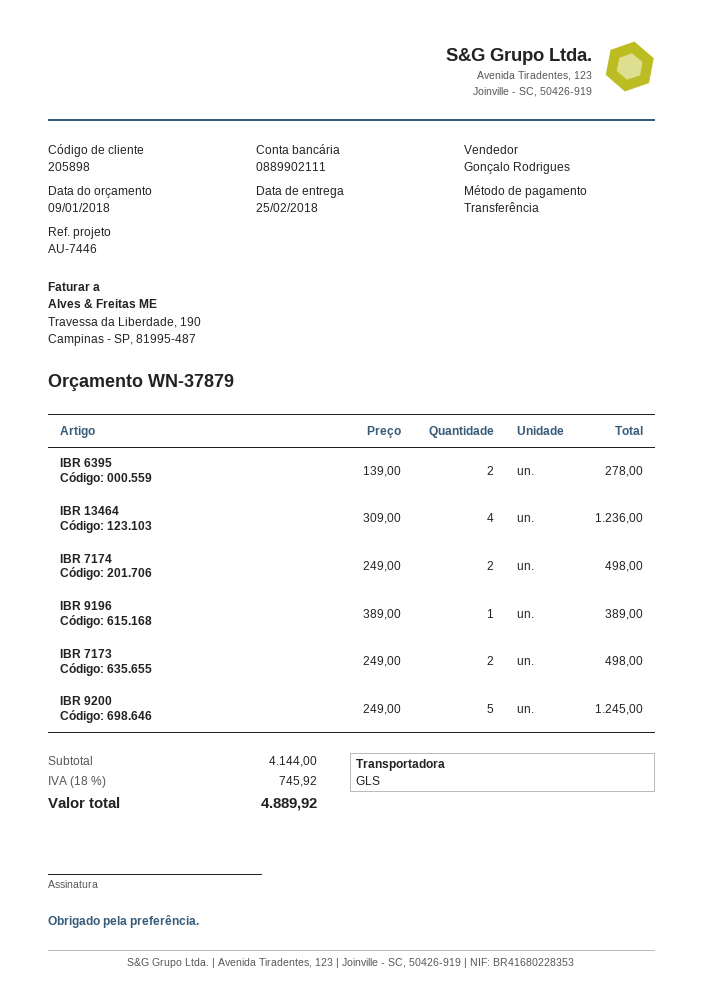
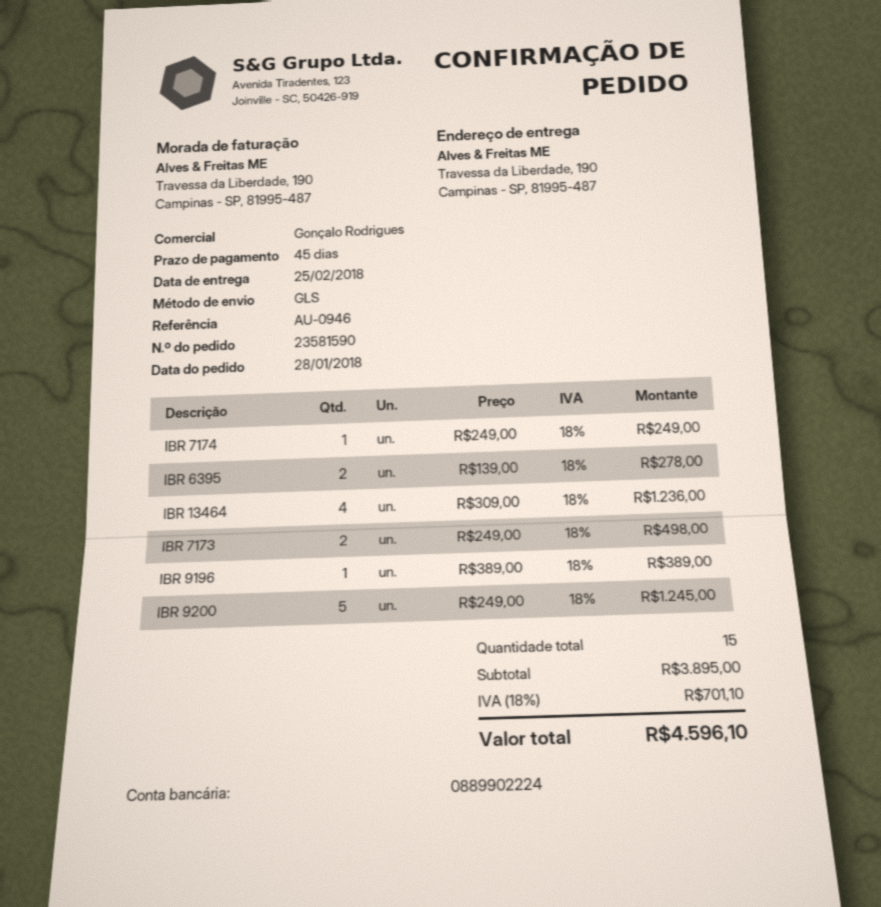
reference: AU-7446 -> AU-0946
bank account: 0889902111 -> 0889902224
IBR 7174: 2 x 249.00 = 498.00 -> 1 x 249.00 = 249.00
subtotal: 4144.00 -> 3895.00
tax: 18% = 745.92 -> 18% = 701.10
total: 4889.92 -> 4596.10

